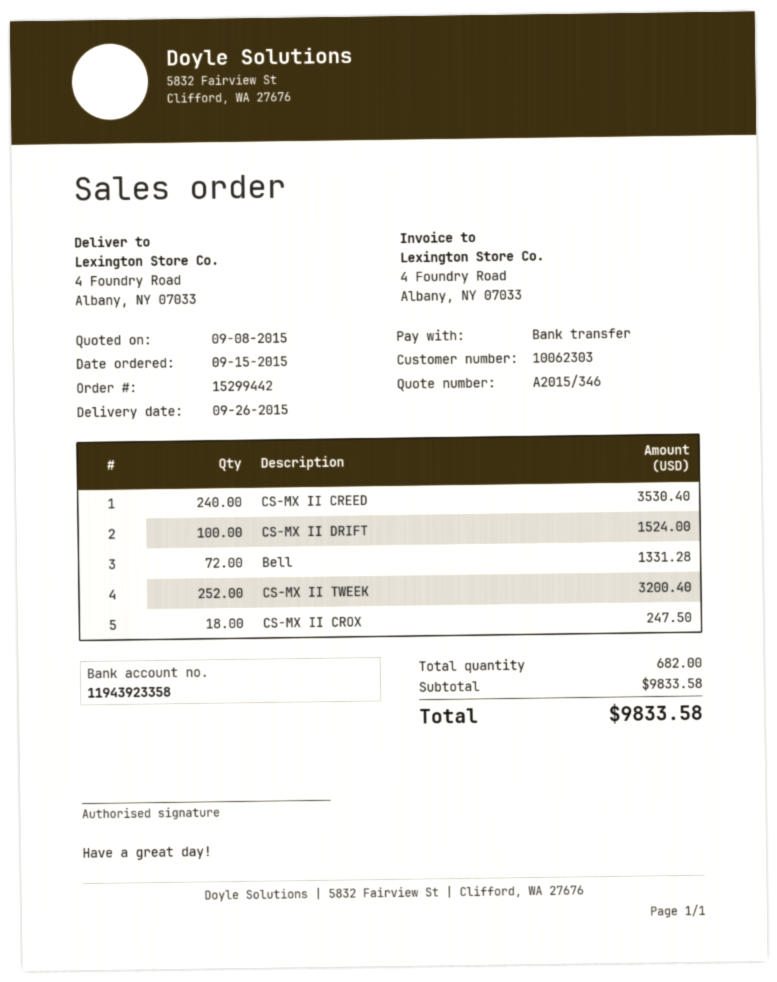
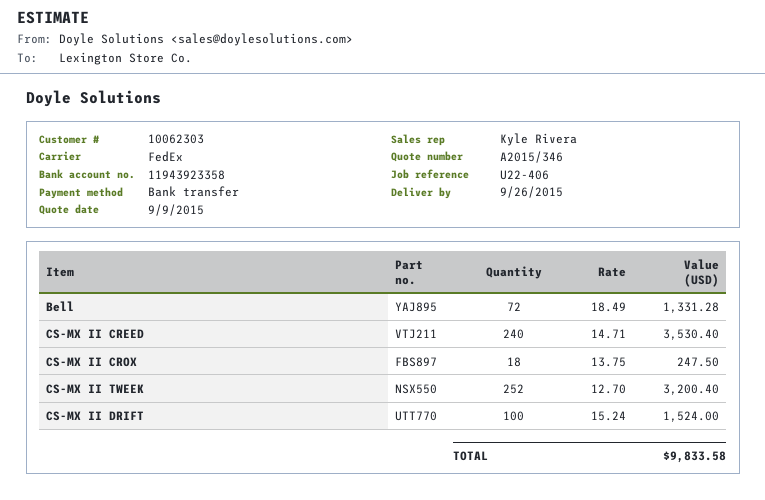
quote date: 2015-09-08 -> 2015-09-09

